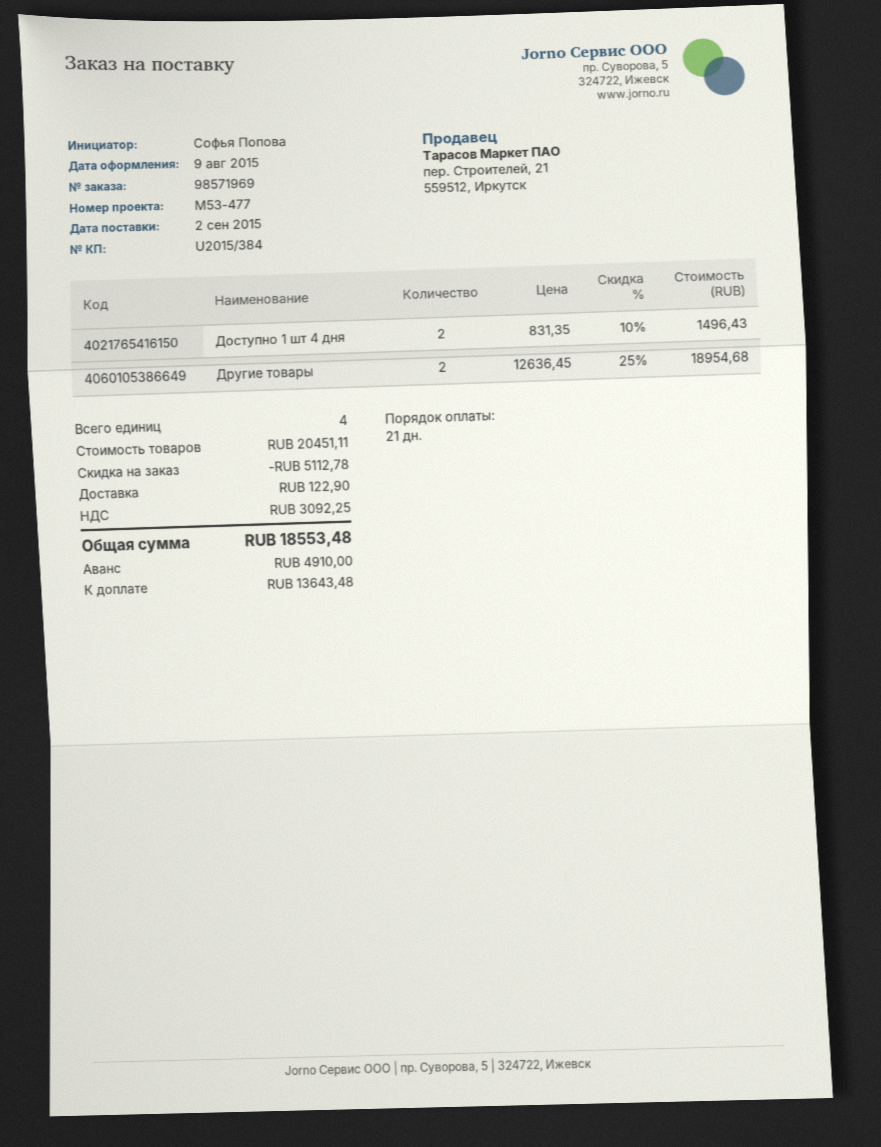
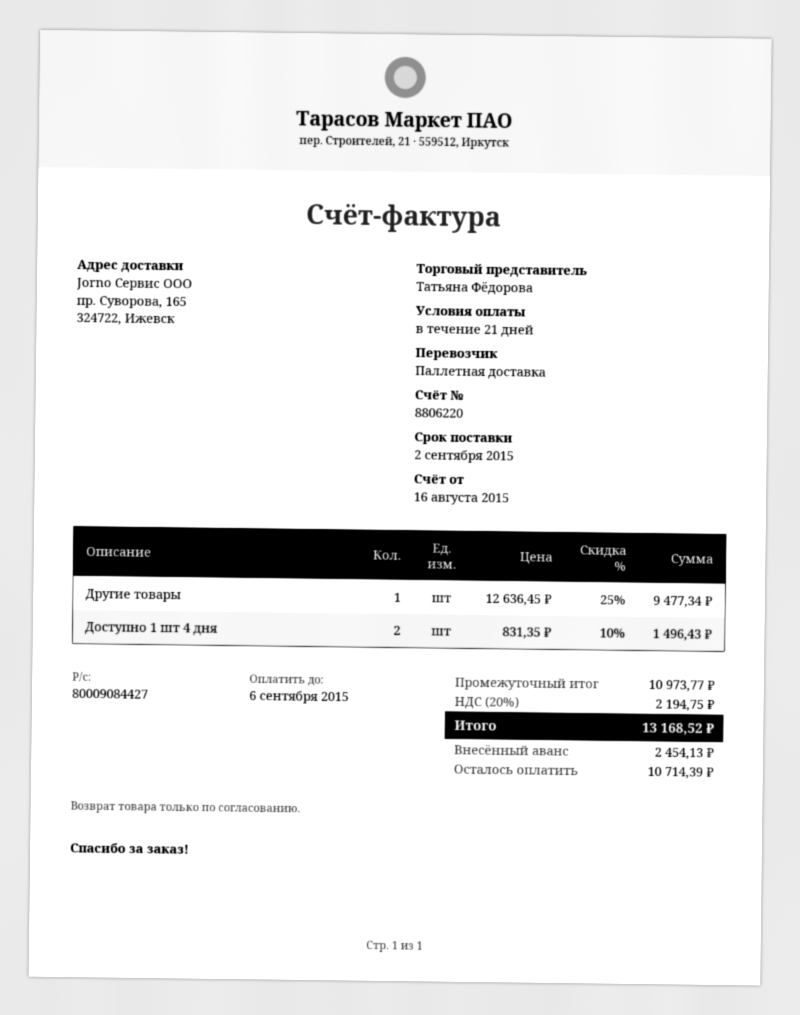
Другие товары: 2 x 12636.45 - 25% = 18954.68 -> 1 x 12636.45 - 25% = 9477.34
subtotal: 20451.11 -> 10973.77
discount: 5112.78 -> none
shipping: 122.90 -> none
tax: 3092.25 -> 2194.75
total: 18553.48 -> 13168.52
deposit: 4910.00 -> 2454.13
balance: 13643.48 -> 10714.39

